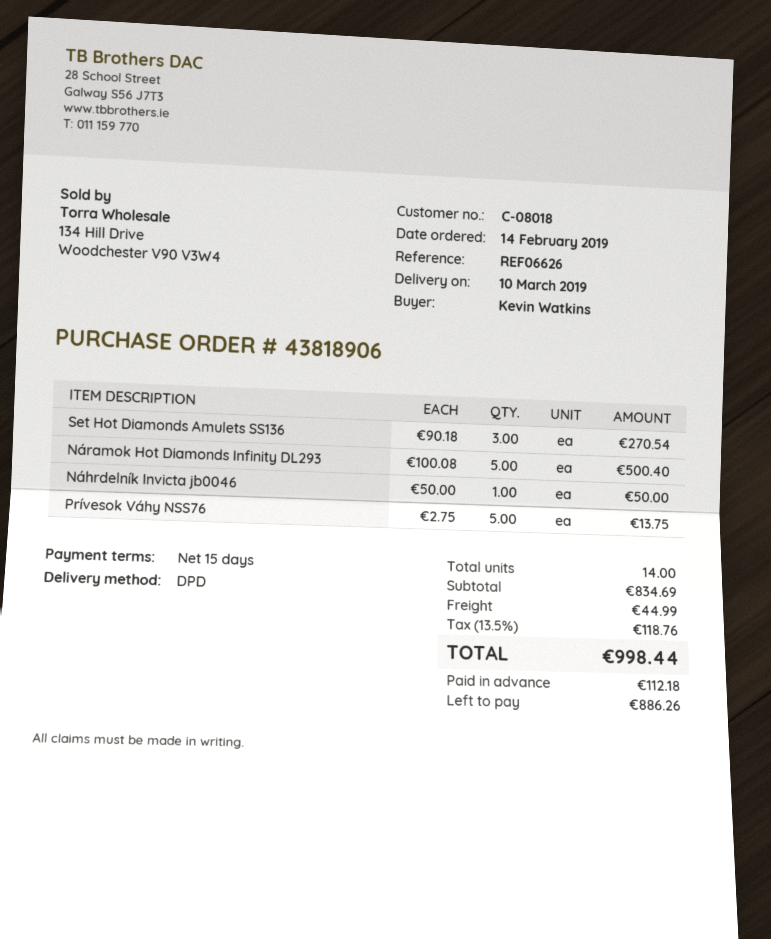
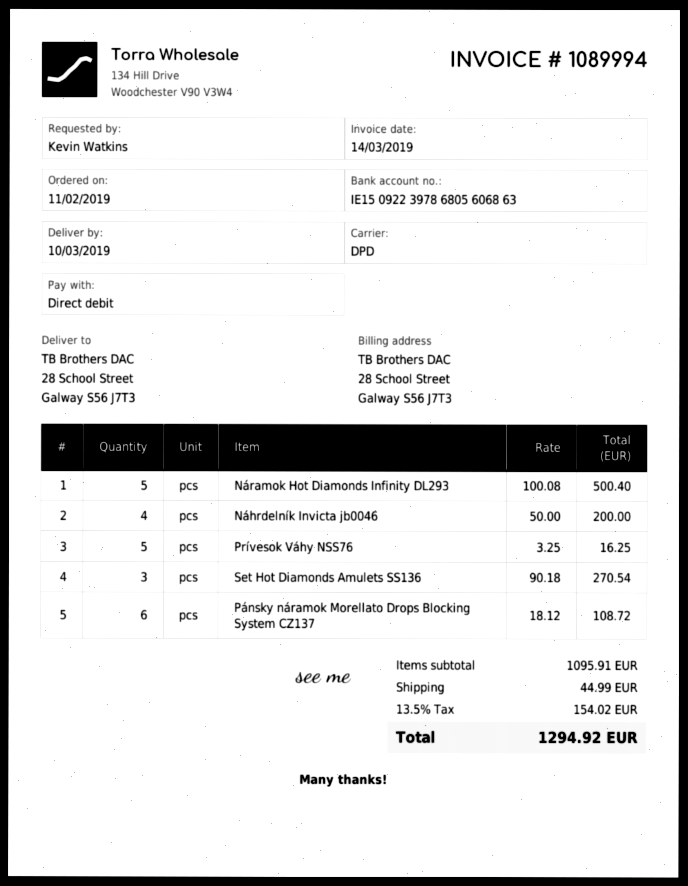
order date: 2019-02-14 -> 2019-02-11
Náhrdelník Invicta jb0046: 1 x 50.00 = 50.00 -> 4 x 50.00 = 200.00
Prívesok Váhy NSS76: 5 x 2.75 = 13.75 -> 5 x 3.25 = 16.25
Pánsky náramok Morellato Drops Blocking System CZ137: none -> 6 x 18.12 = 108.72
subtotal: 834.69 -> 1095.91
tax: 13.5% = 118.76 -> 13.5% = 154.02
total: 998.44 -> 1294.92

